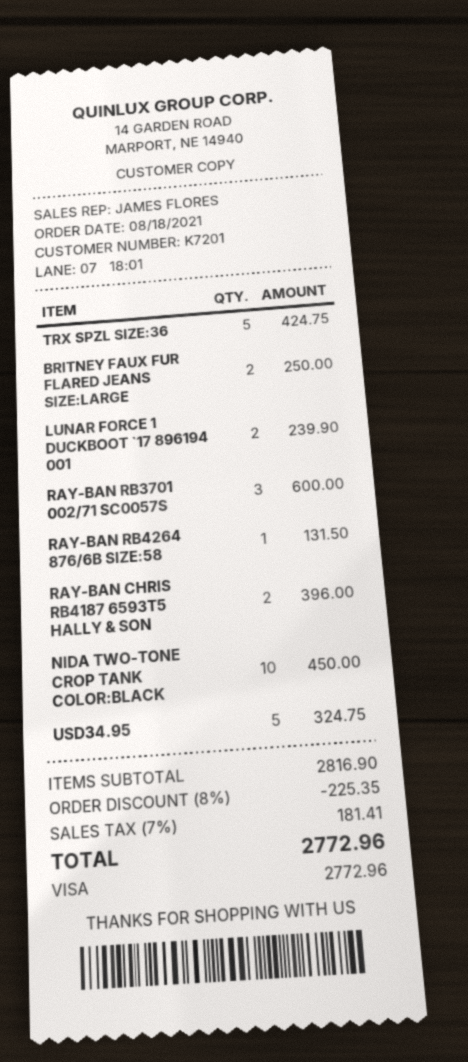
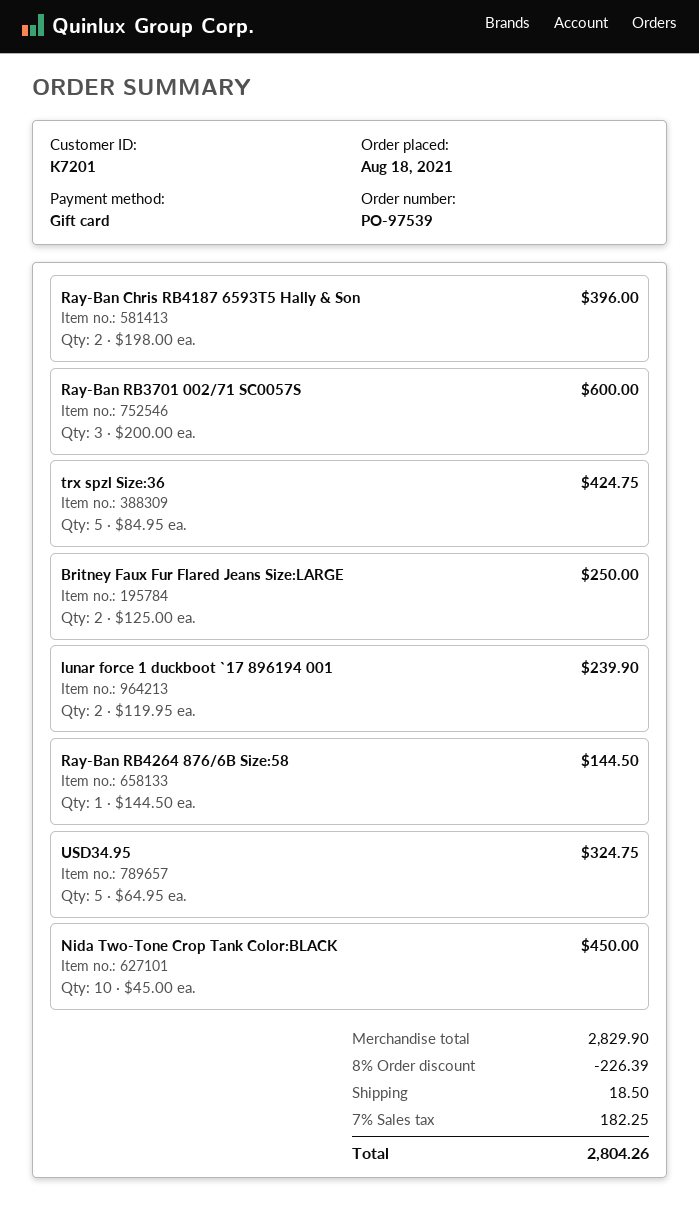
payment method: Visa -> gift card
RAY-BAN RB4264 876/6B SIZE:58: 1 for 131.50 -> 1 for 144.50
subtotal: 2816.90 -> 2829.90
discount: 8% = 225.35 -> 8% = 226.39
shipping: none -> 18.50
tax: 7% = 181.41 -> 7% = 182.25
total: 2772.96 -> 2804.26

